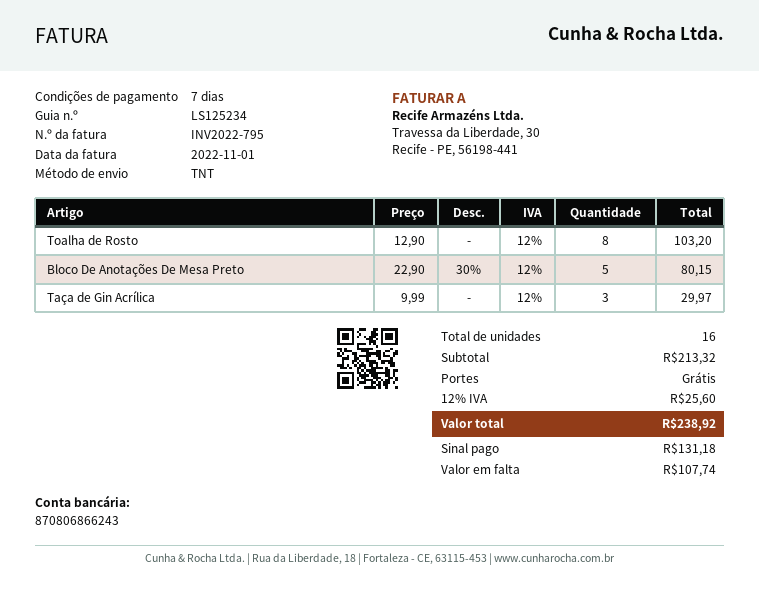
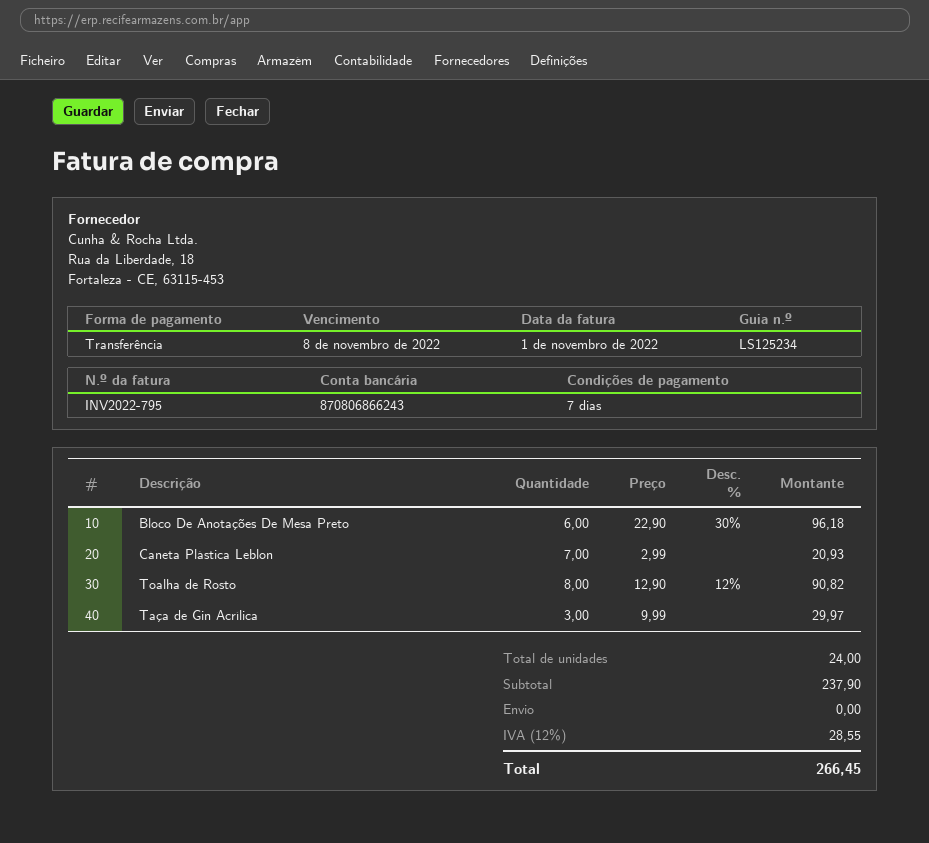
Toalha de Rosto: 8 x 12.90 = 103.20 -> 8 x 12.90 - 12% = 90.82
Bloco De Anotações De Mesa Preto: 5 x 22.90 - 30% = 80.15 -> 6 x 22.90 - 30% = 96.18
Caneta Plástica Leblon: none -> 7 x 2.99 = 20.93
total quantity: 16 -> 24
subtotal: 213.32 -> 237.90
tax: 12% = 25.60 -> 12% = 28.55
total: 238.92 -> 266.45

